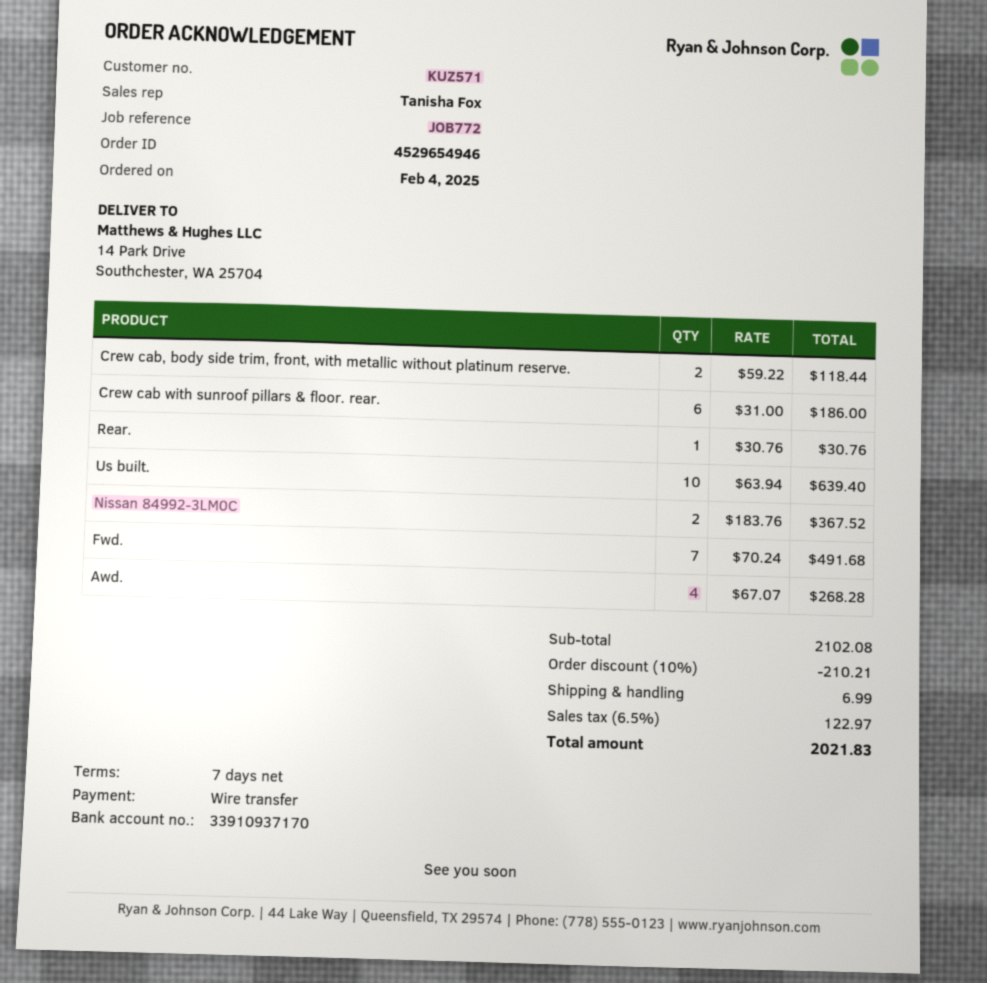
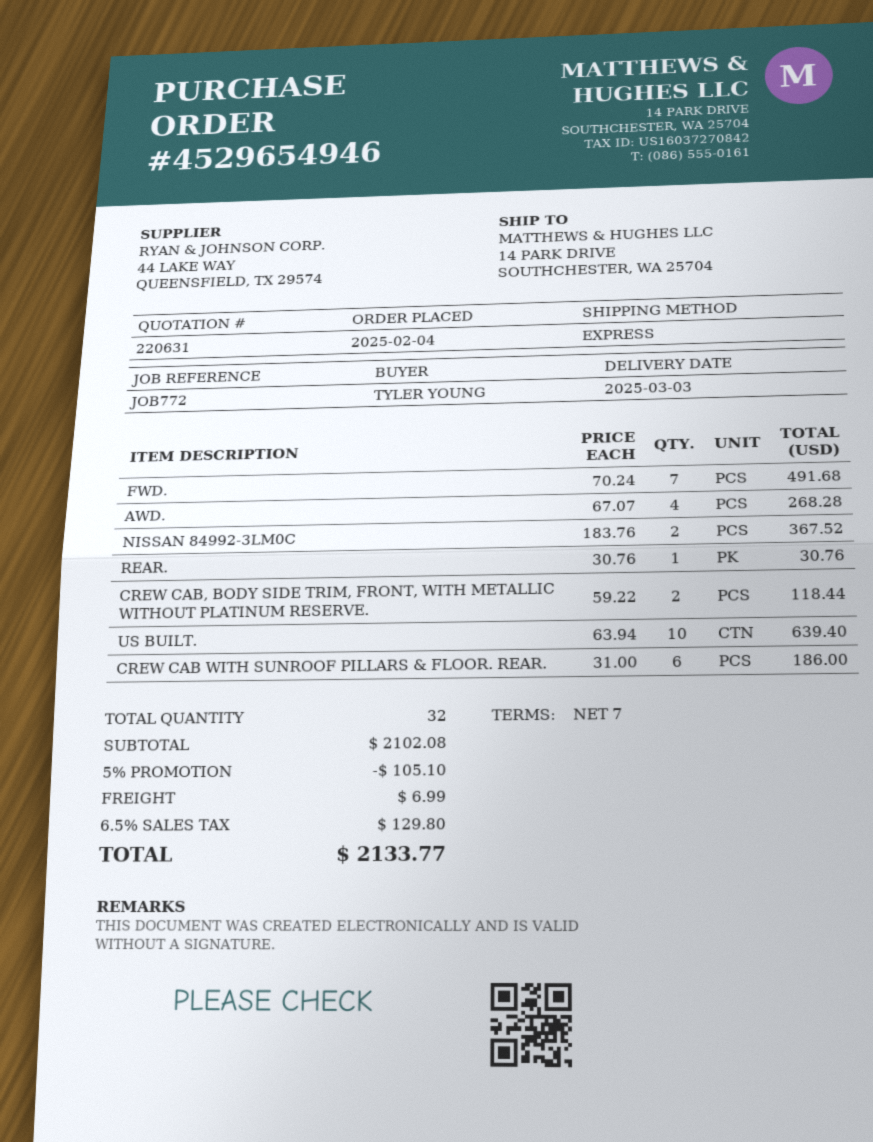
discount: 10% = 210.21 -> 5% = 105.10
tax: 6.5% = 122.97 -> 6.5% = 129.80
total: 2021.83 -> 2133.77

